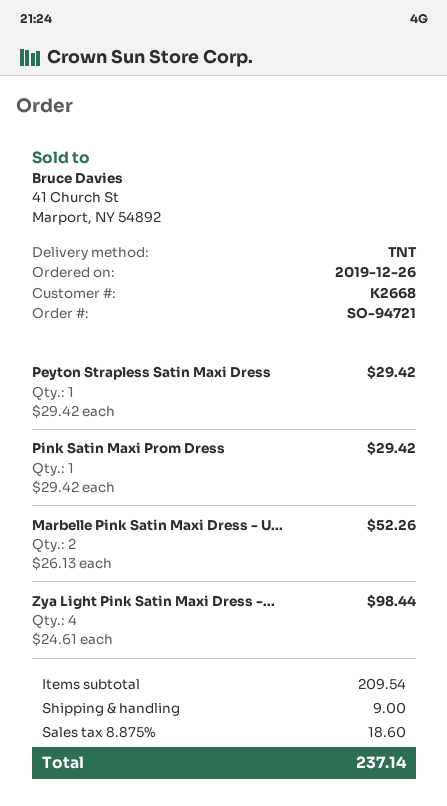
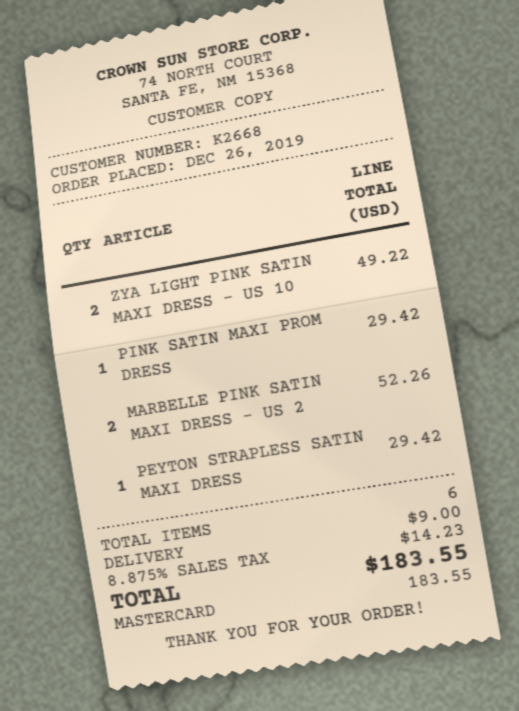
Zya Light Pink Satin Maxi Dress -...: 4 for 98.44 -> 2 for 49.22
tax: 8.875% = 18.60 -> 8.875% = 14.23
total: 237.14 -> 183.55

